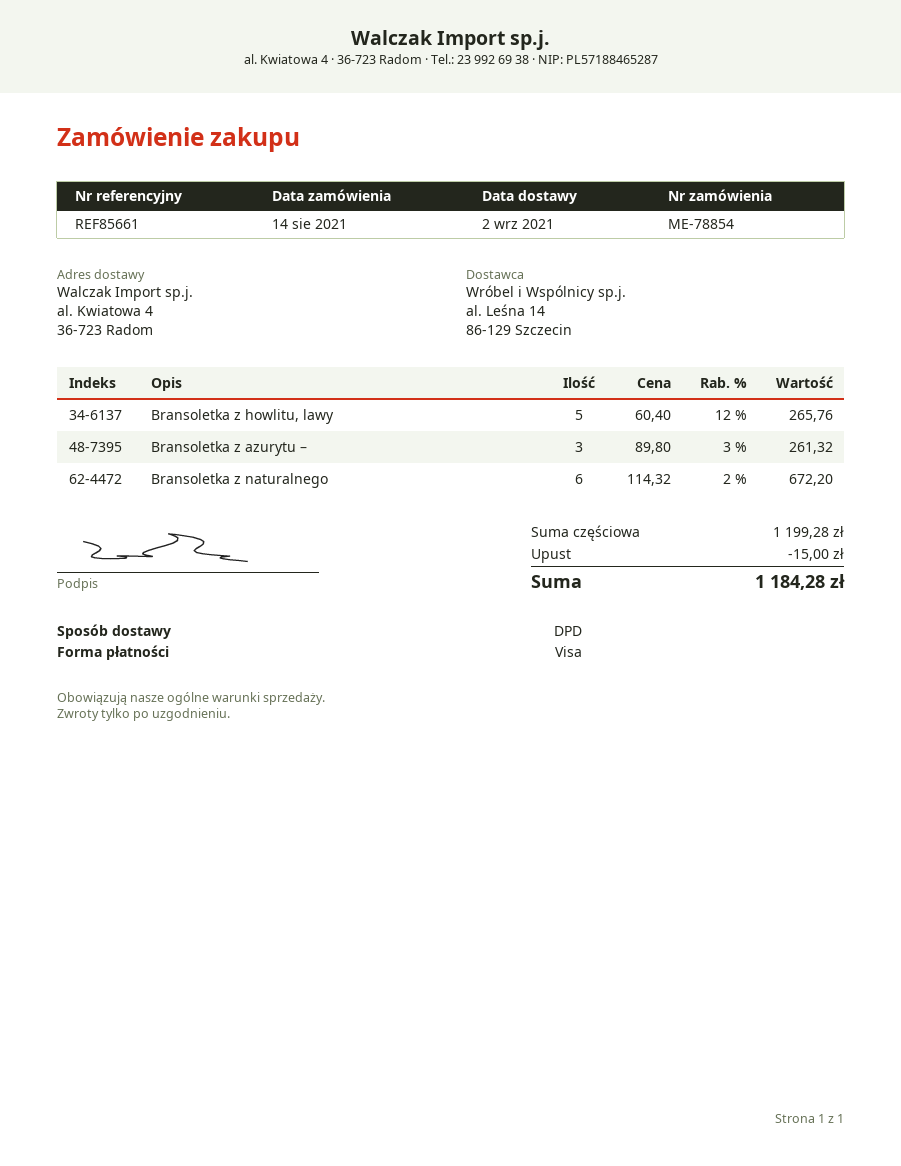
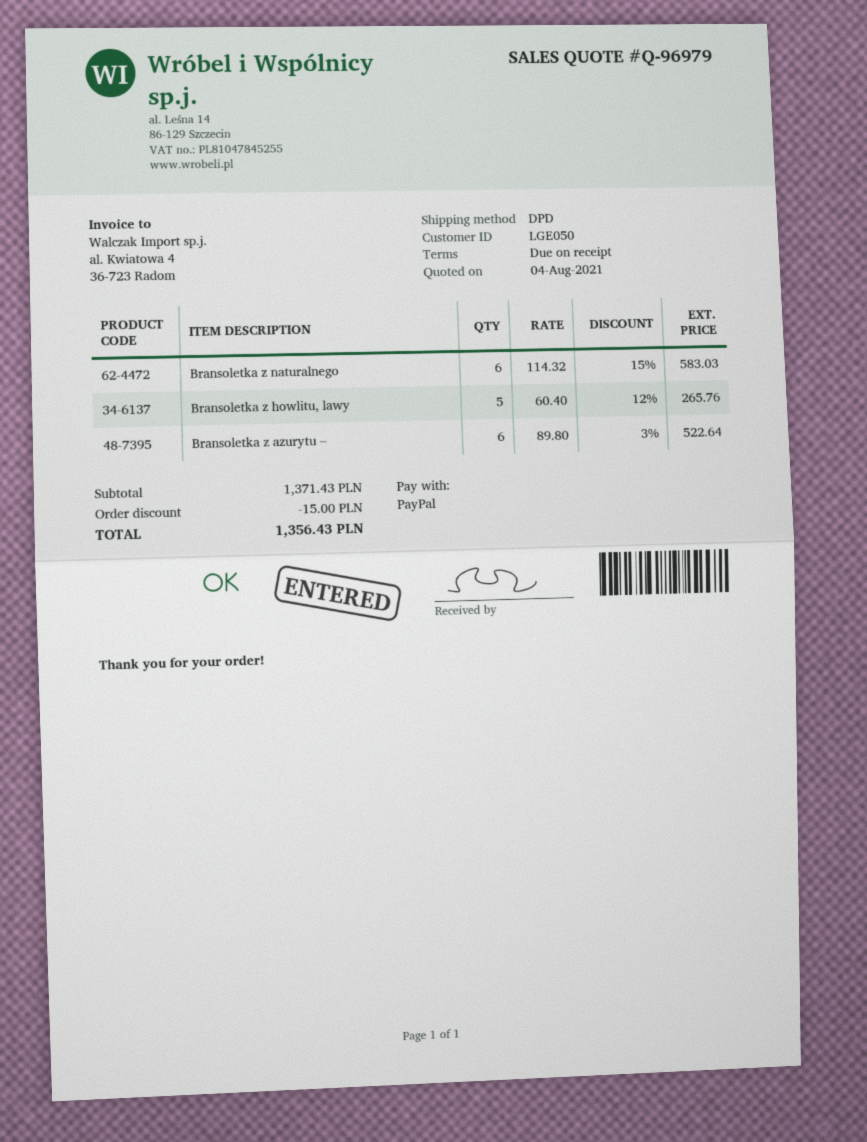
payment method: Visa -> PayPal
Bransoletka z azurytu –: 3 x 89.80 - 3% = 261.32 -> 6 x 89.80 - 3% = 522.64
Bransoletka z naturalnego: 6 x 114.32 - 2% = 672.20 -> 6 x 114.32 - 15% = 583.03
subtotal: 1199.28 -> 1371.43
total: 1184.28 -> 1356.43

